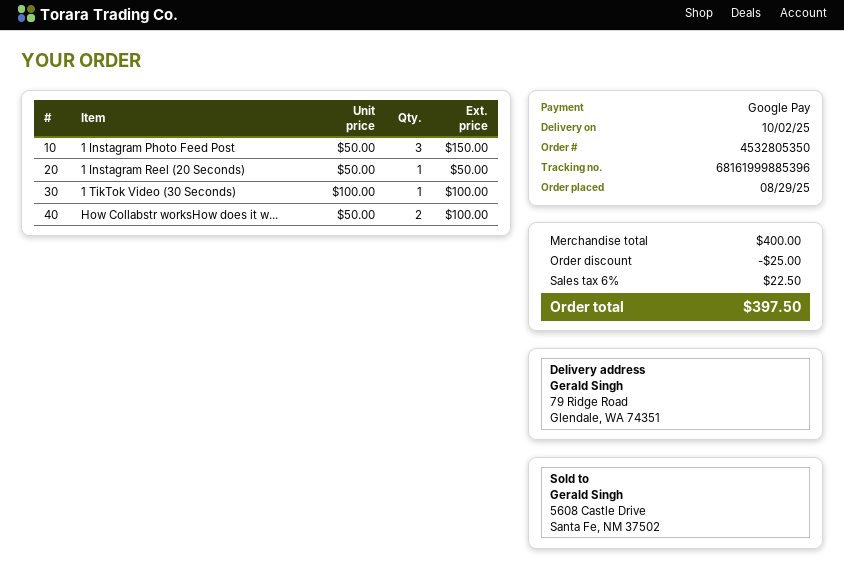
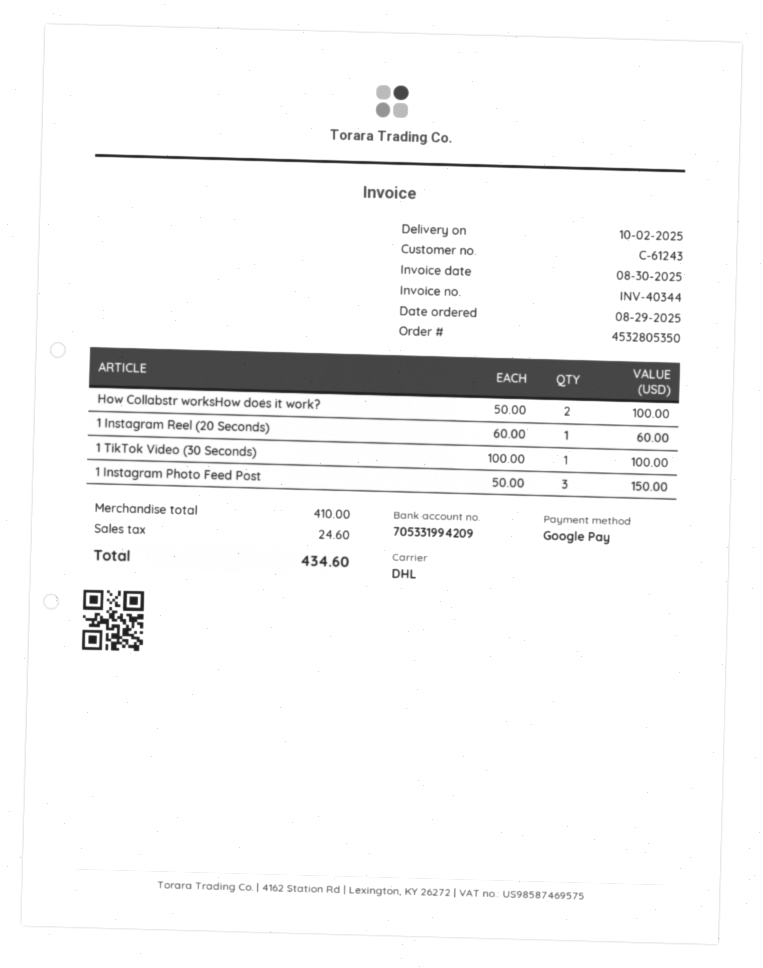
1 Instagram Reel (20 Seconds): 1 x 50.00 = 50.00 -> 1 x 60.00 = 60.00
subtotal: 400.00 -> 410.00
discount: 25.00 -> none
tax: 22.50 -> 24.60
total: 397.50 -> 434.60

